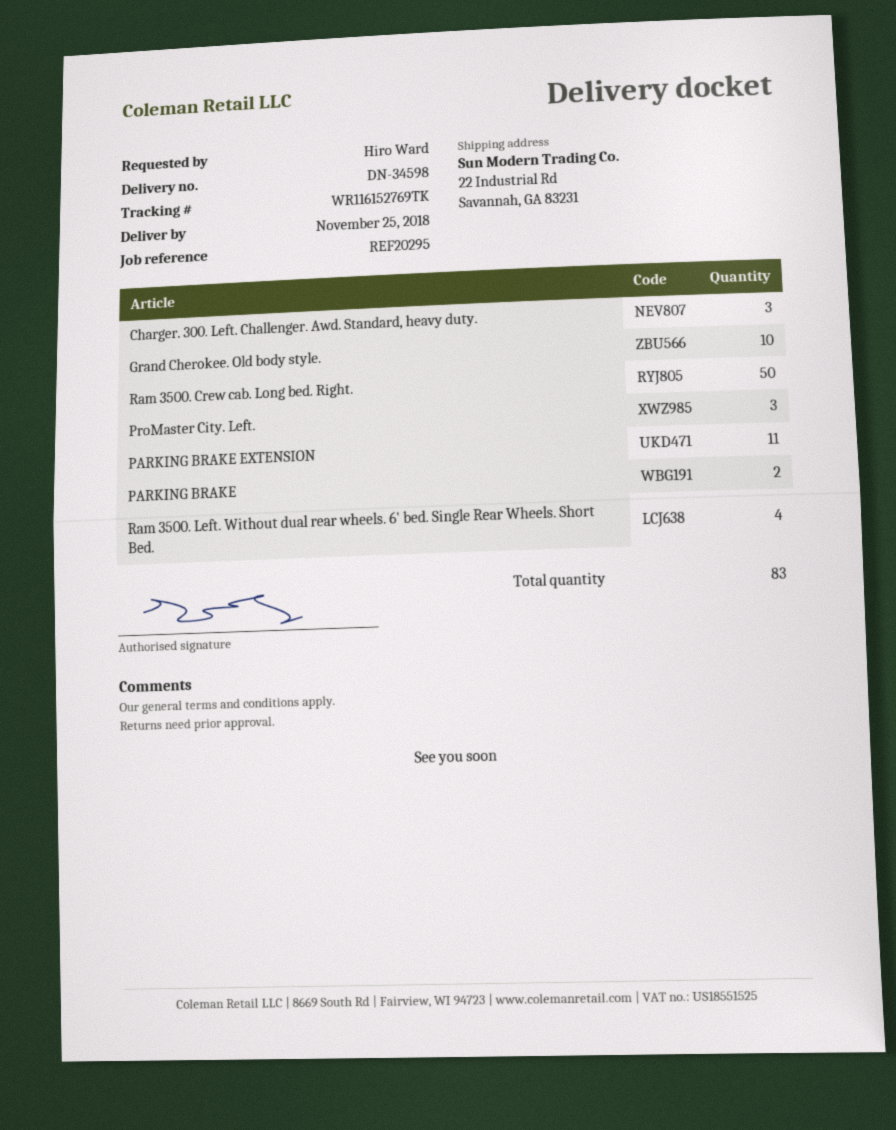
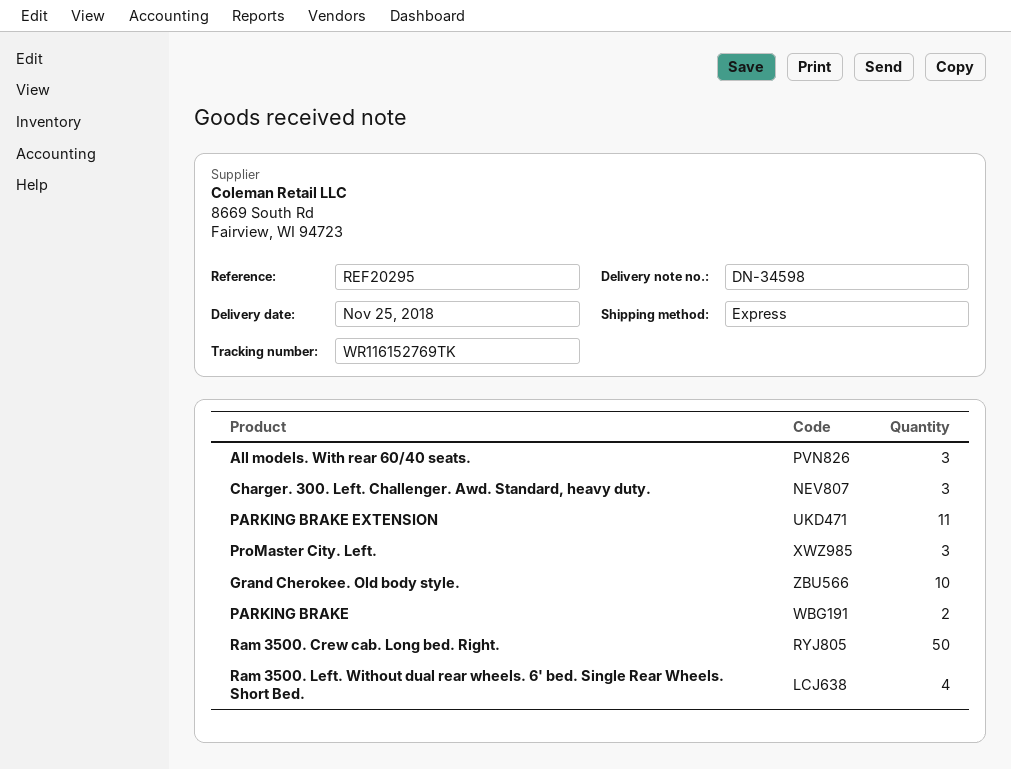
All models. With rear 60/40 seats.: none -> 3

